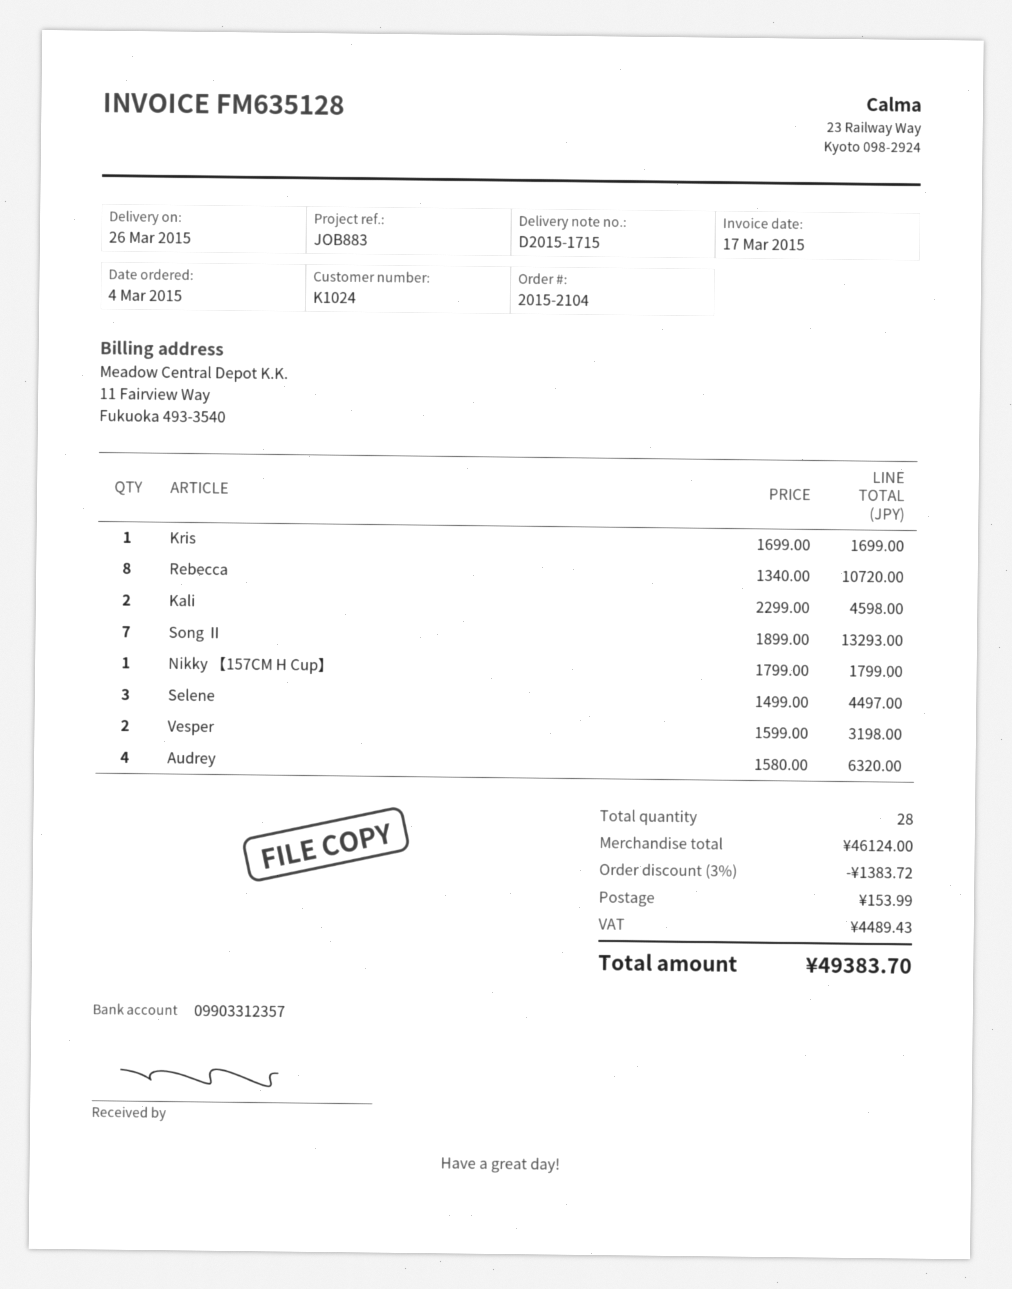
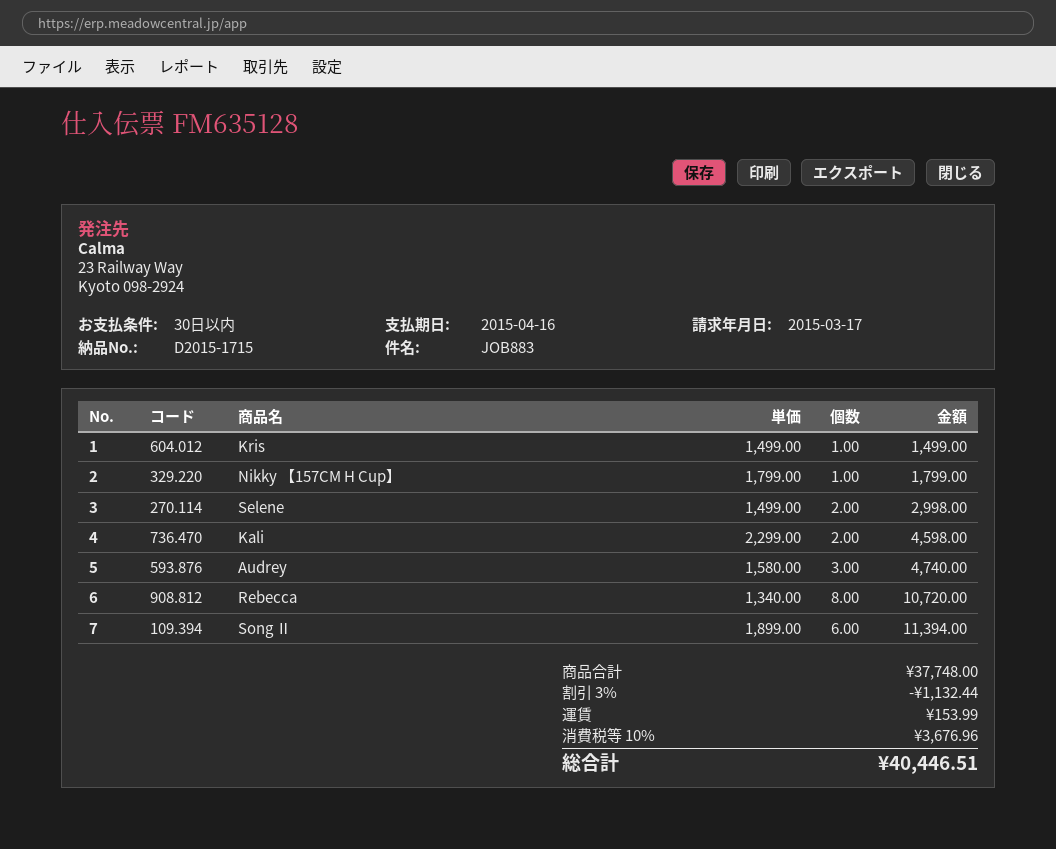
Kris: 1 x 1699.00 = 1699.00 -> 1 x 1499.00 = 1499.00
Song Ⅱ: 7 x 1899.00 = 13293.00 -> 6 x 1899.00 = 11394.00
Selene: 3 x 1499.00 = 4497.00 -> 2 x 1499.00 = 2998.00
Vesper: 2 x 1599.00 = 3198.00 -> none
Audrey: 4 x 1580.00 = 6320.00 -> 3 x 1580.00 = 4740.00
subtotal: 46124.00 -> 37748.00
discount: 3% = 1383.72 -> 3% = 1132.44
tax: 4489.43 -> 3676.96
total: 49383.70 -> 40446.51

